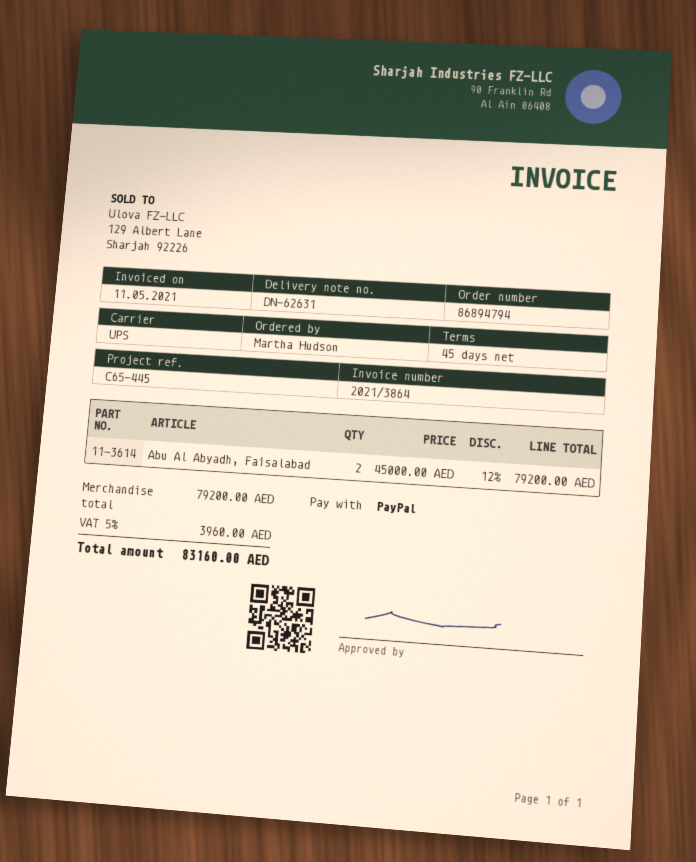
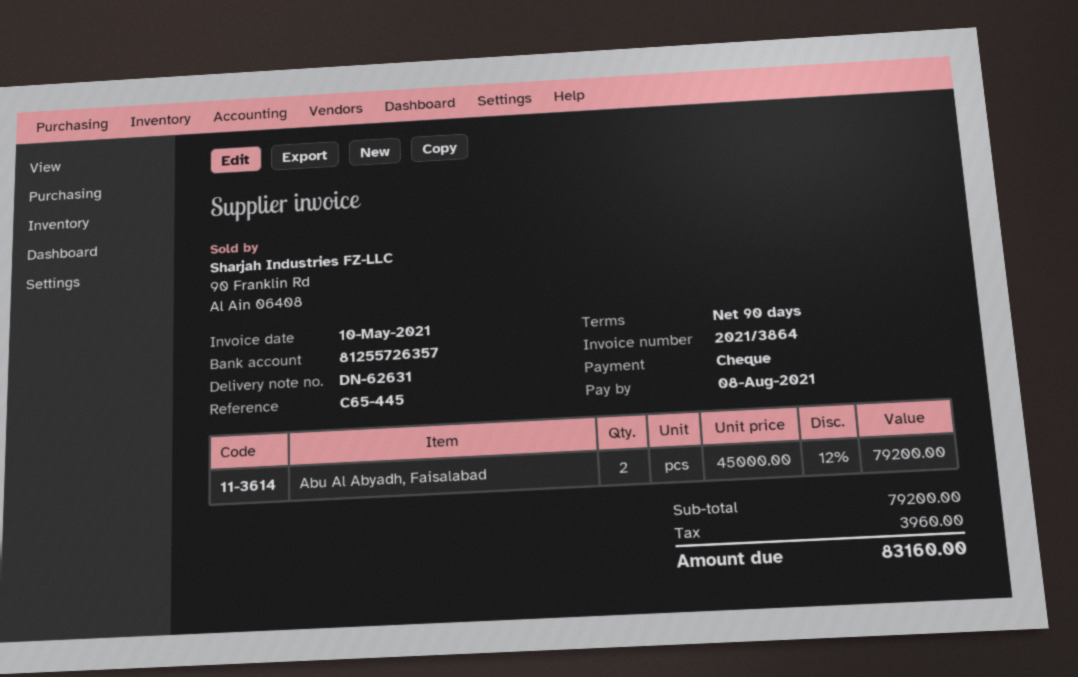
invoice date: 2021-05-11 -> 2021-05-10
payment terms: 45 days -> 90 days
payment method: PayPal -> cheque

